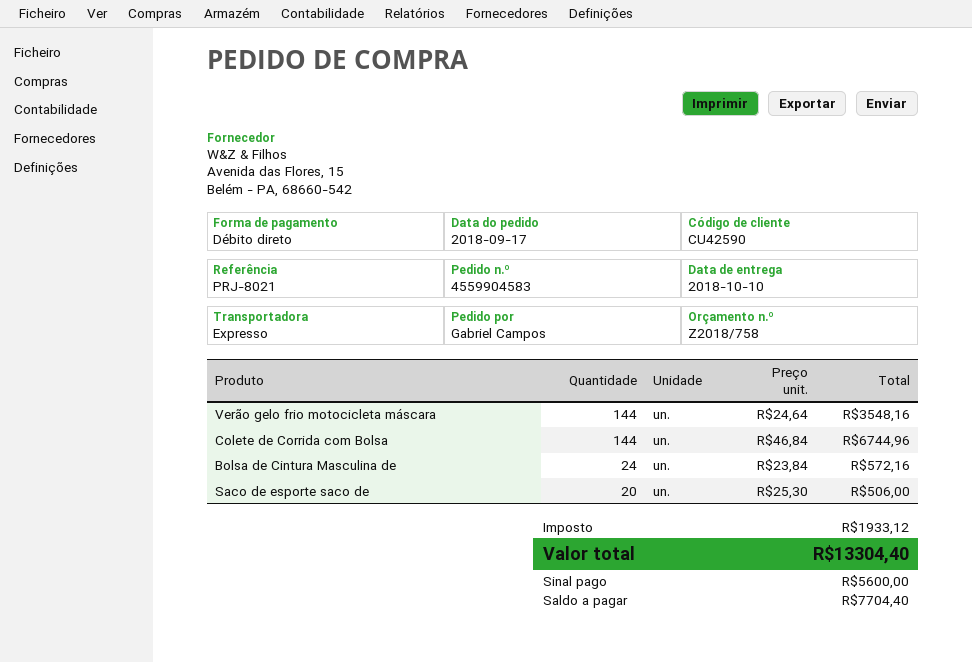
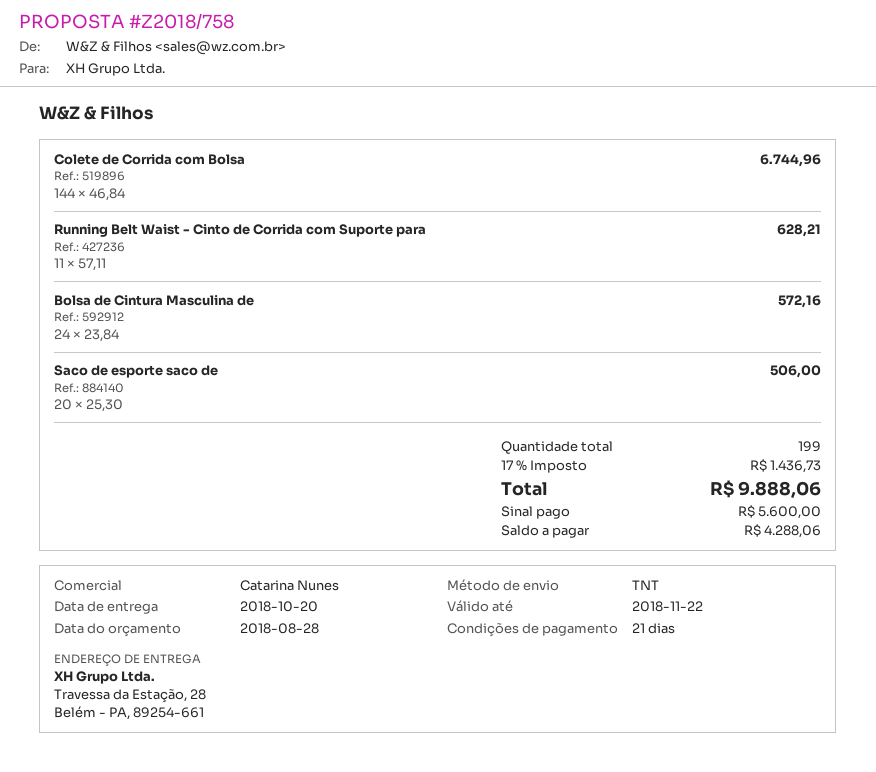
delivery date: 2018-10-10 -> 2018-10-20
shipping method: express -> TNT
Verão gelo frio motocicleta máscara: 144 x 24.64 = 3548.16 -> none
Running Belt Waist - Cinto de Corrida com Suporte para: none -> 11 x 57.11 = 628.21
tax: 1933.12 -> 1436.73
total: 13304.40 -> 9888.06
balance: 7704.40 -> 4288.06

